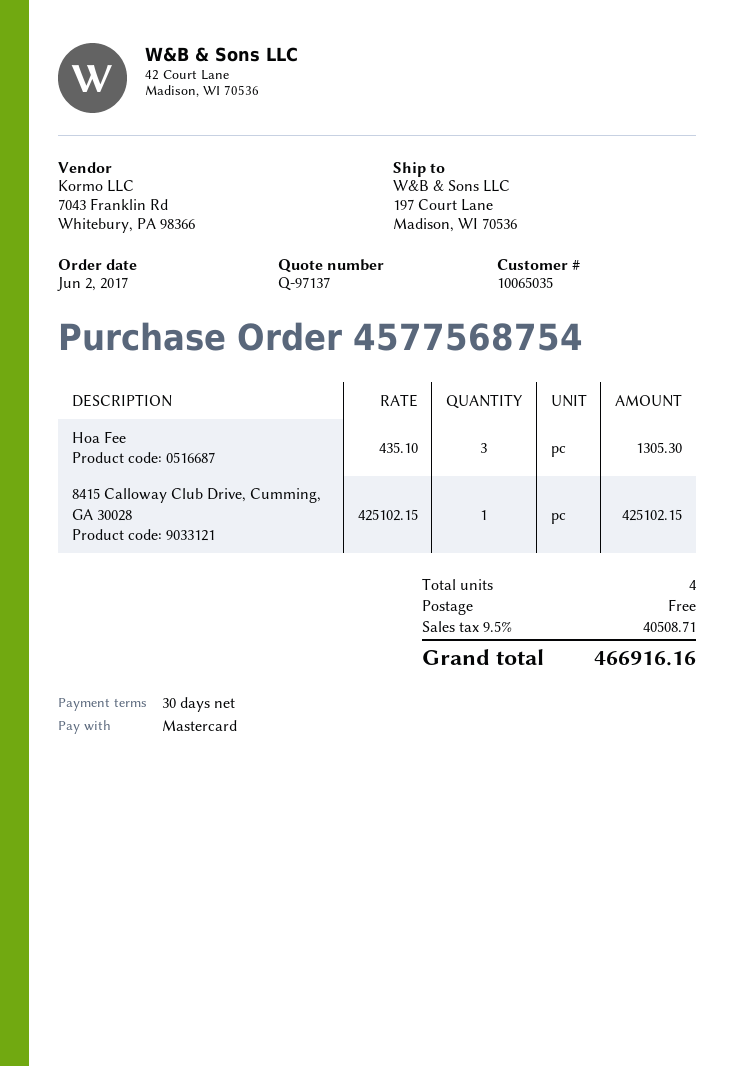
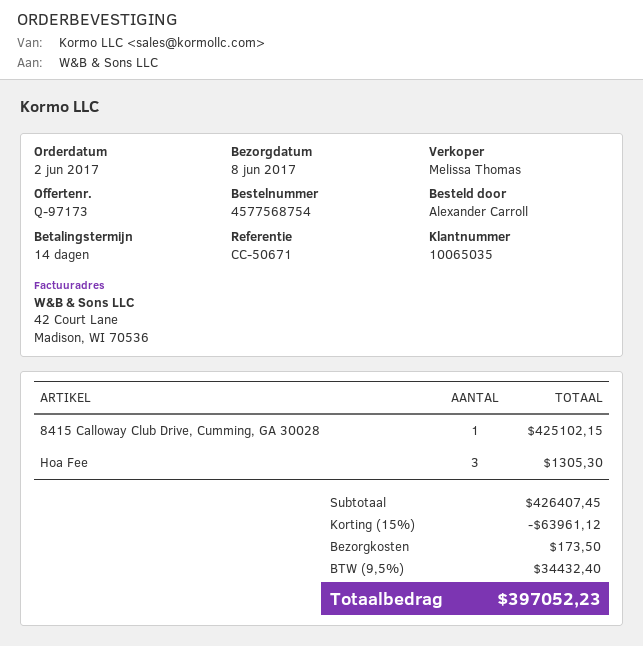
quote number: Q-97137 -> Q-97173
payment terms: 30 days -> 14 days
discount: none -> 15% = 63961.12
shipping: 0.00 -> 173.50
tax: 9.5% = 40508.71 -> 9.5% = 34432.40
total: 466916.16 -> 397052.23

